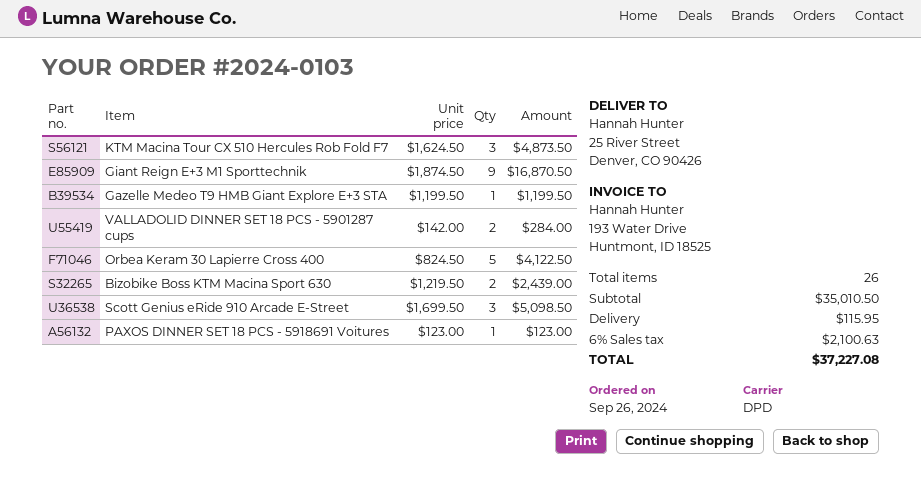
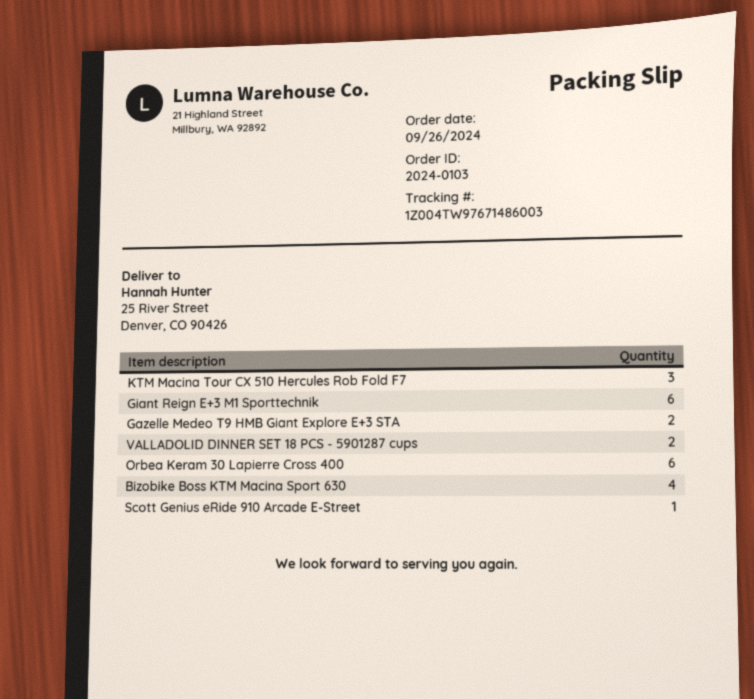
Giant Reign E+3 M1 Sporttechnik: 9 -> 6
Gazelle Medeo T9 HMB Giant Explore E+3 STA: 1 -> 2
Orbea Keram 30 Lapierre Cross 400: 5 -> 6
Bizobike Boss KTM Macina Sport 630: 2 -> 4
Scott Genius eRide 910 Arcade E-Street: 3 -> 1
PAXOS DINNER SET 18 PCS - 5918691 Voitures: 1 -> none

